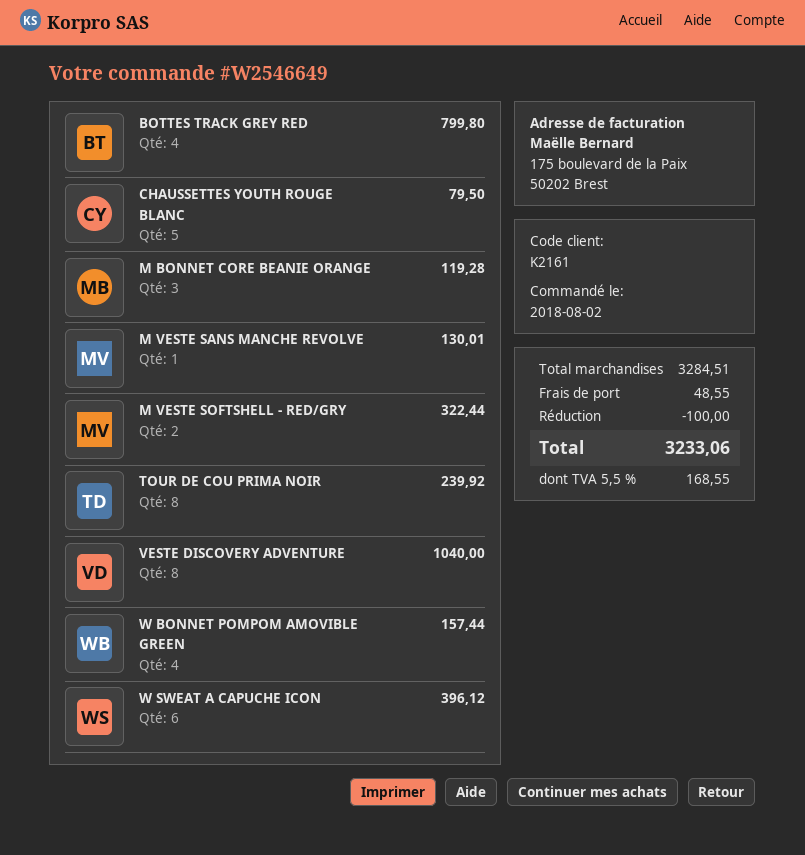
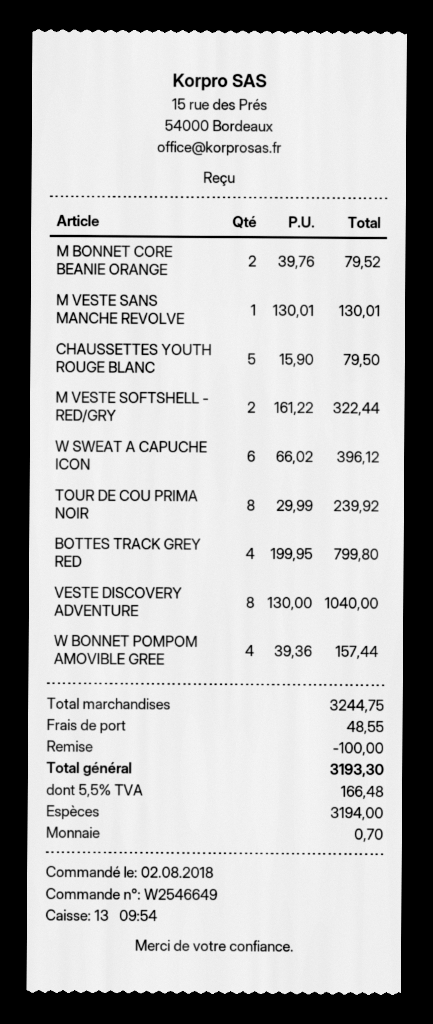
M BONNET CORE BEANIE ORANGE: 3 for 119.28 -> 2 for 79.52
subtotal: 3284.51 -> 3244.75
tax: 5.5% = 168.55 -> 5.5% = 166.48
total: 3233.06 -> 3193.30

